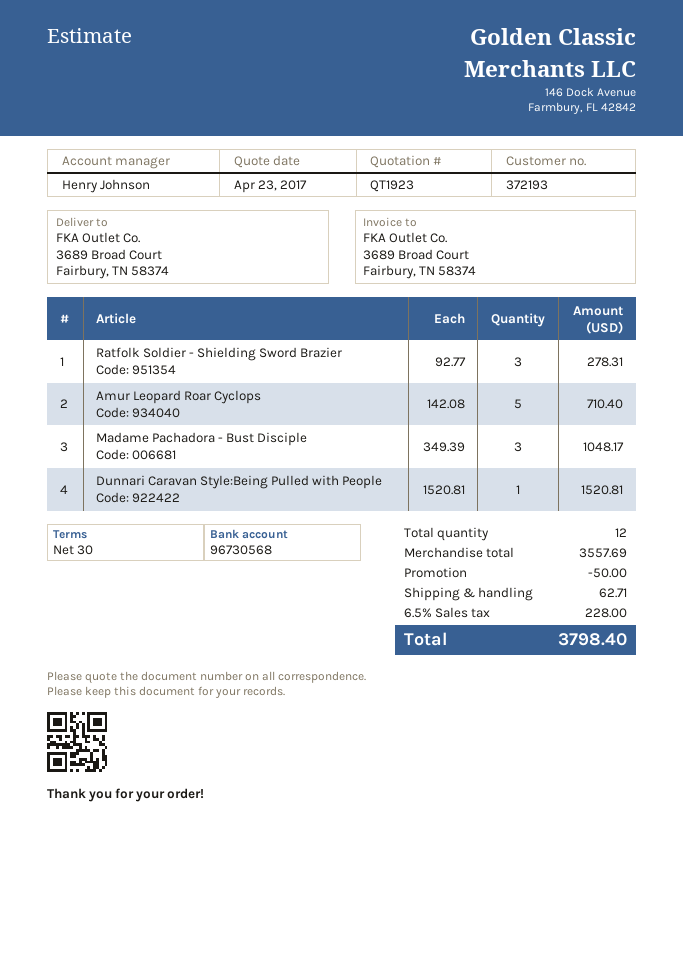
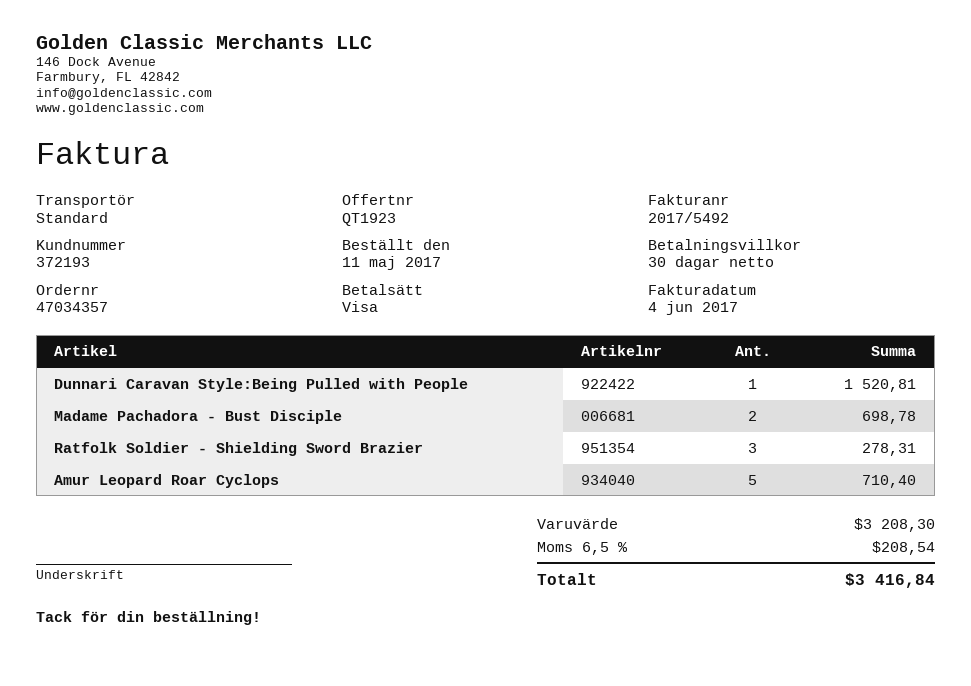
Madame Pachadora - Bust Disciple: 3 for 1048.17 -> 2 for 698.78
subtotal: 3557.69 -> 3208.30
discount: 50.00 -> none
shipping: 62.71 -> none
tax: 6.5% = 228.00 -> 6.5% = 208.54
total: 3798.40 -> 3416.84

